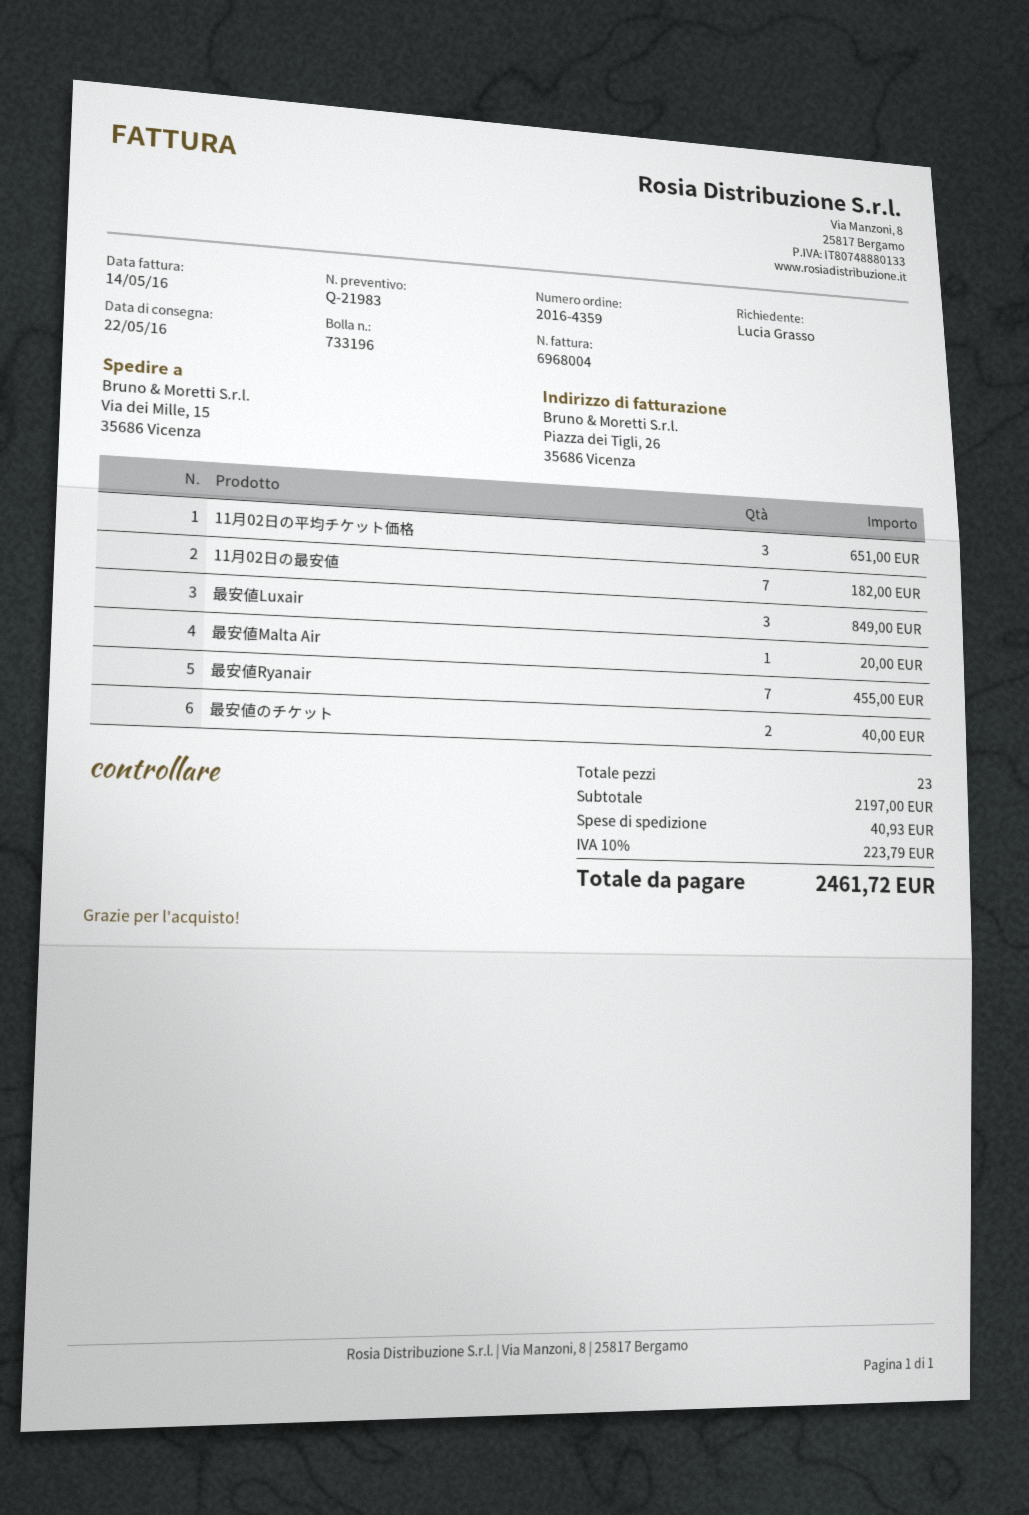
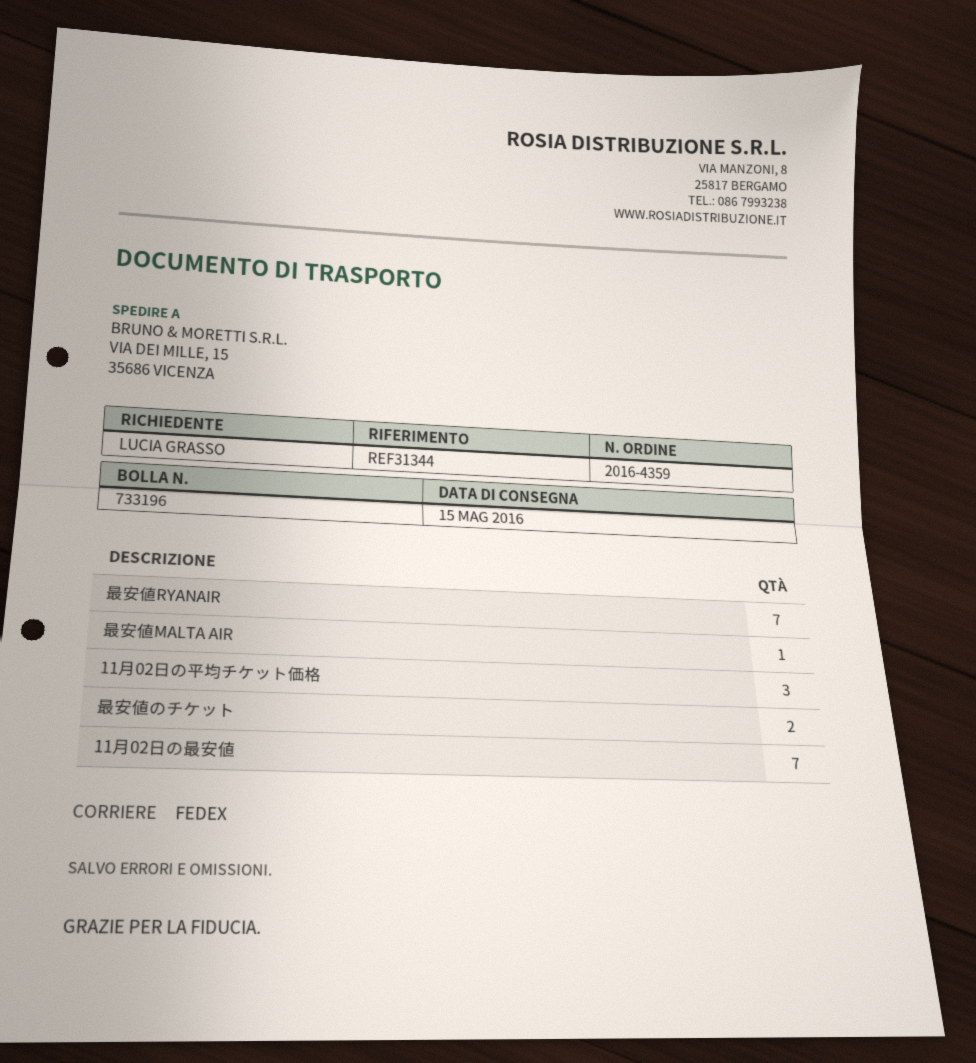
delivery date: 2016-05-22 -> 2016-05-15
最安値Luxair: 3 -> none

